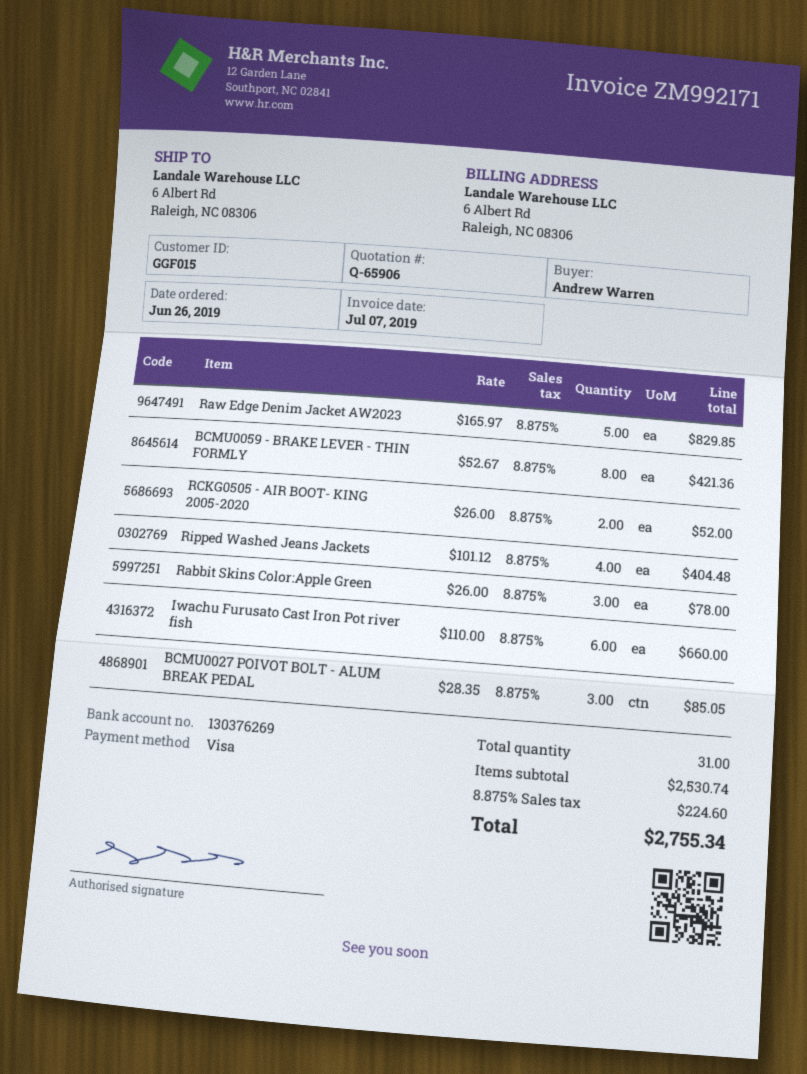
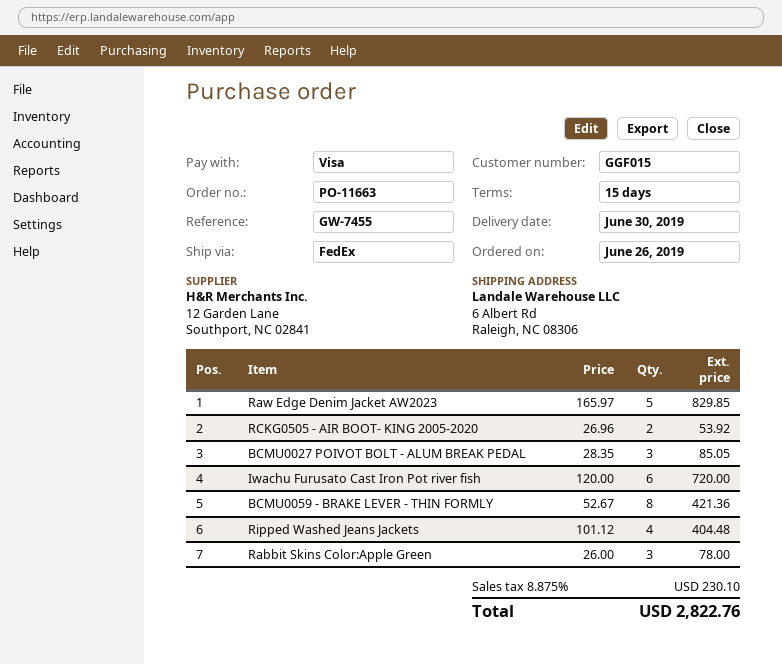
RCKG0505 - AIR BOOT- KING 2005-2020: 2 x 26.00 = 52.00 -> 2 x 26.96 = 53.92
Iwachu Furusato Cast Iron Pot river fish: 6 x 110.00 = 660.00 -> 6 x 120.00 = 720.00
tax: 8.875% = 224.60 -> 8.875% = 230.10
total: 2755.34 -> 2822.76

